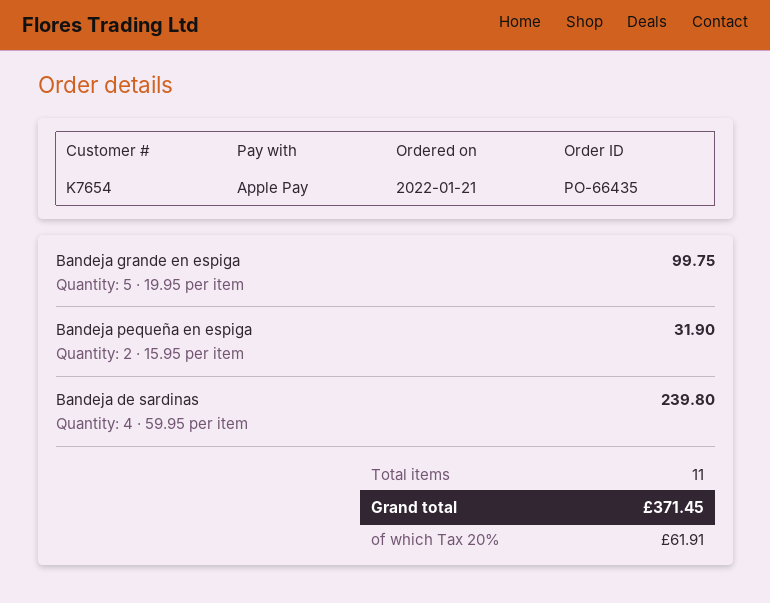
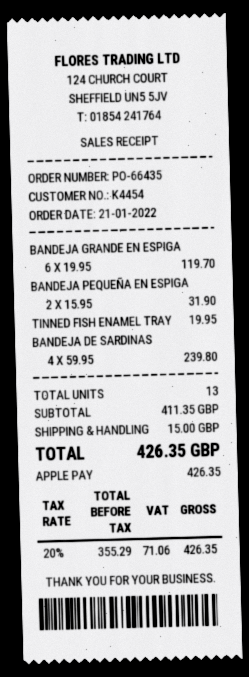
customer number: K7654 -> K4454
Bandeja grande en espiga: 5 x 19.95 = 99.75 -> 6 x 19.95 = 119.70
TINNED FISH ENAMEL TRAY: none -> 1 x 19.95 = 19.95
total quantity: 11 -> 13
shipping: none -> 15.00
tax: 20% = 61.91 -> 20% = 71.06
total: 371.45 -> 426.35

